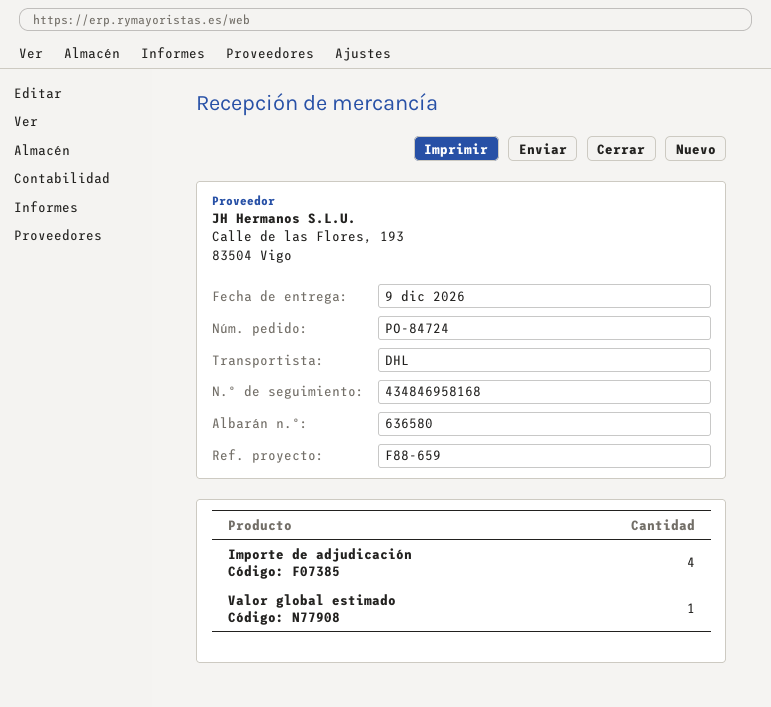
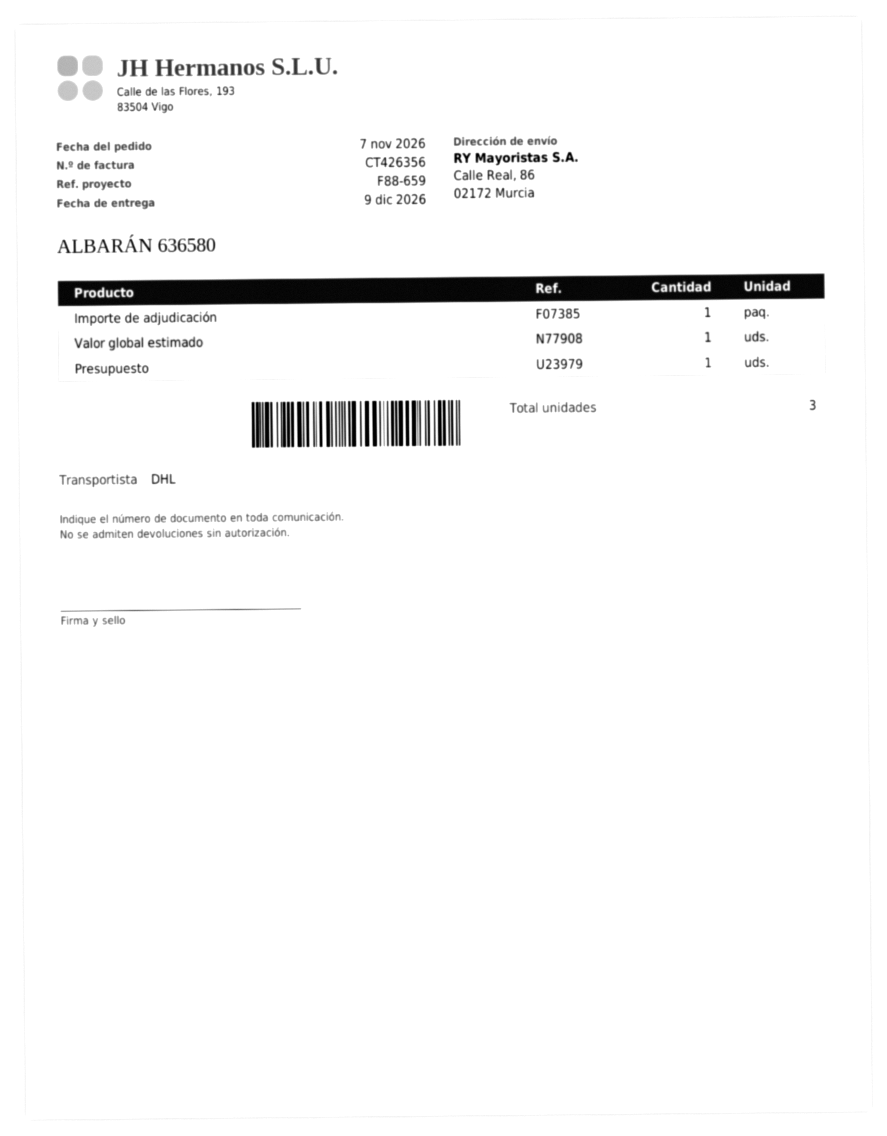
Importe de adjudicación: 4 -> 1
Presupuesto: none -> 1

